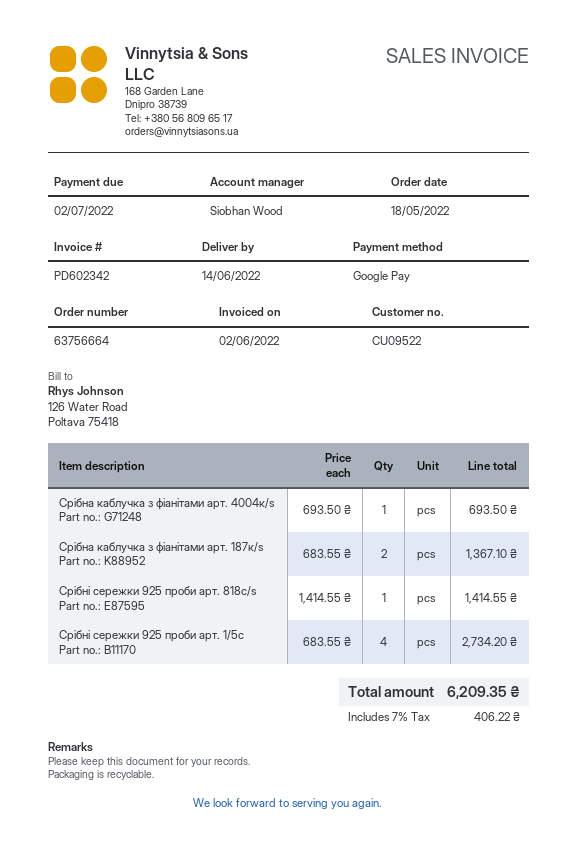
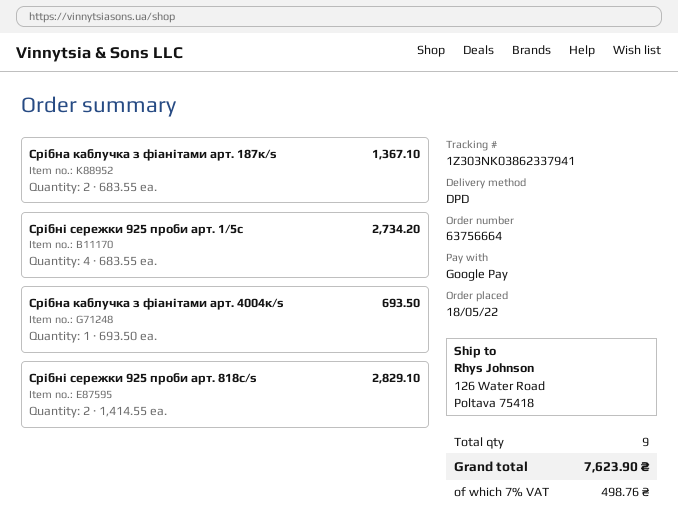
Срібні сережки 925 проби арт. 818с/s: 1 x 1414.55 = 1414.55 -> 2 x 1414.55 = 2829.10
tax: 7% = 406.22 -> 7% = 498.76
total: 6209.35 -> 7623.90

